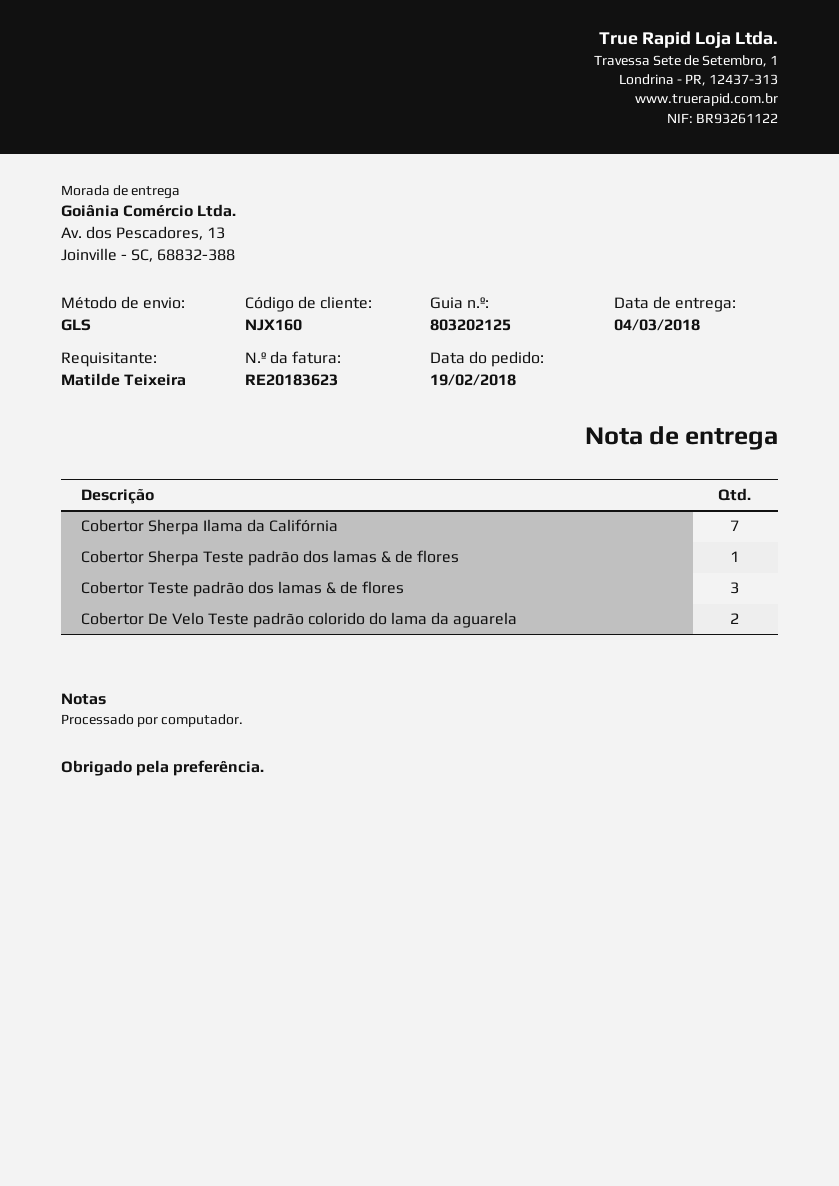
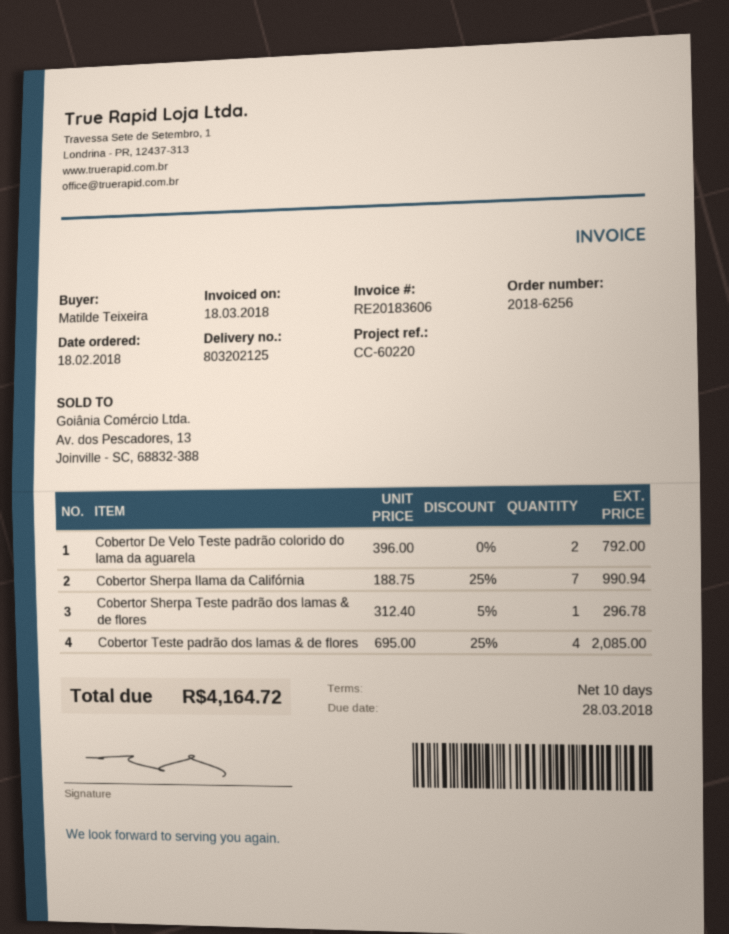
order date: 2018-02-19 -> 2018-02-18
invoice number: RE20183623 -> RE20183606
Cobertor Teste padrão dos lamas & de flores: 3 -> 4

